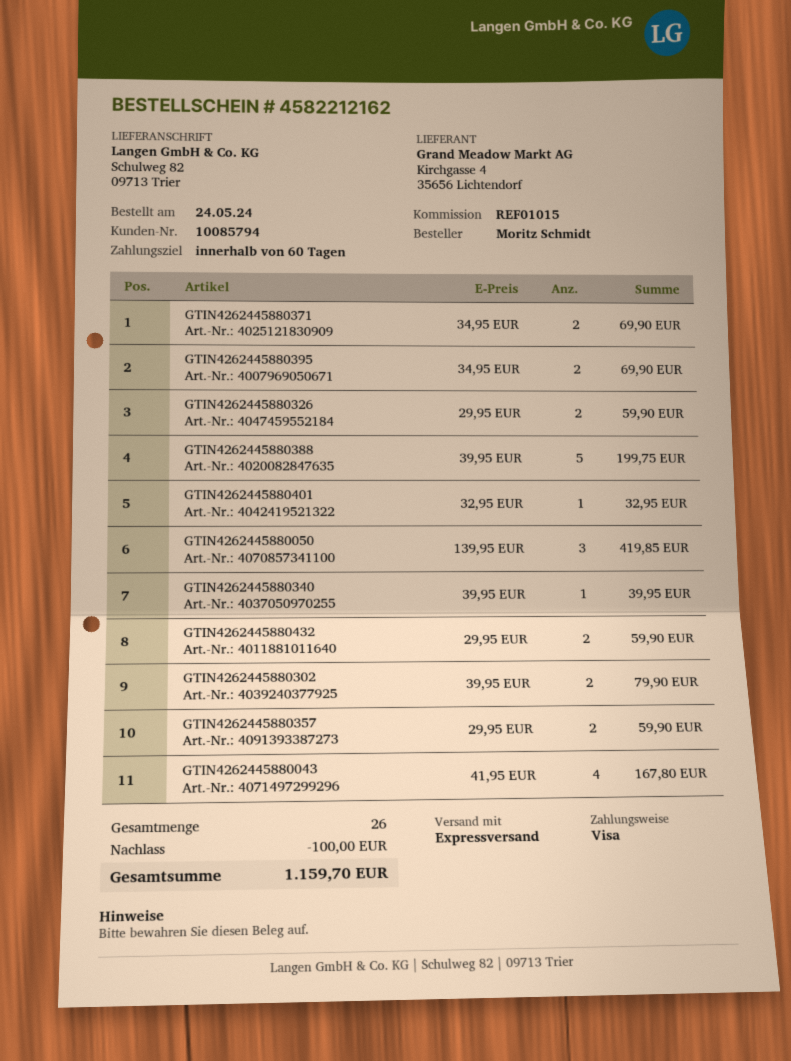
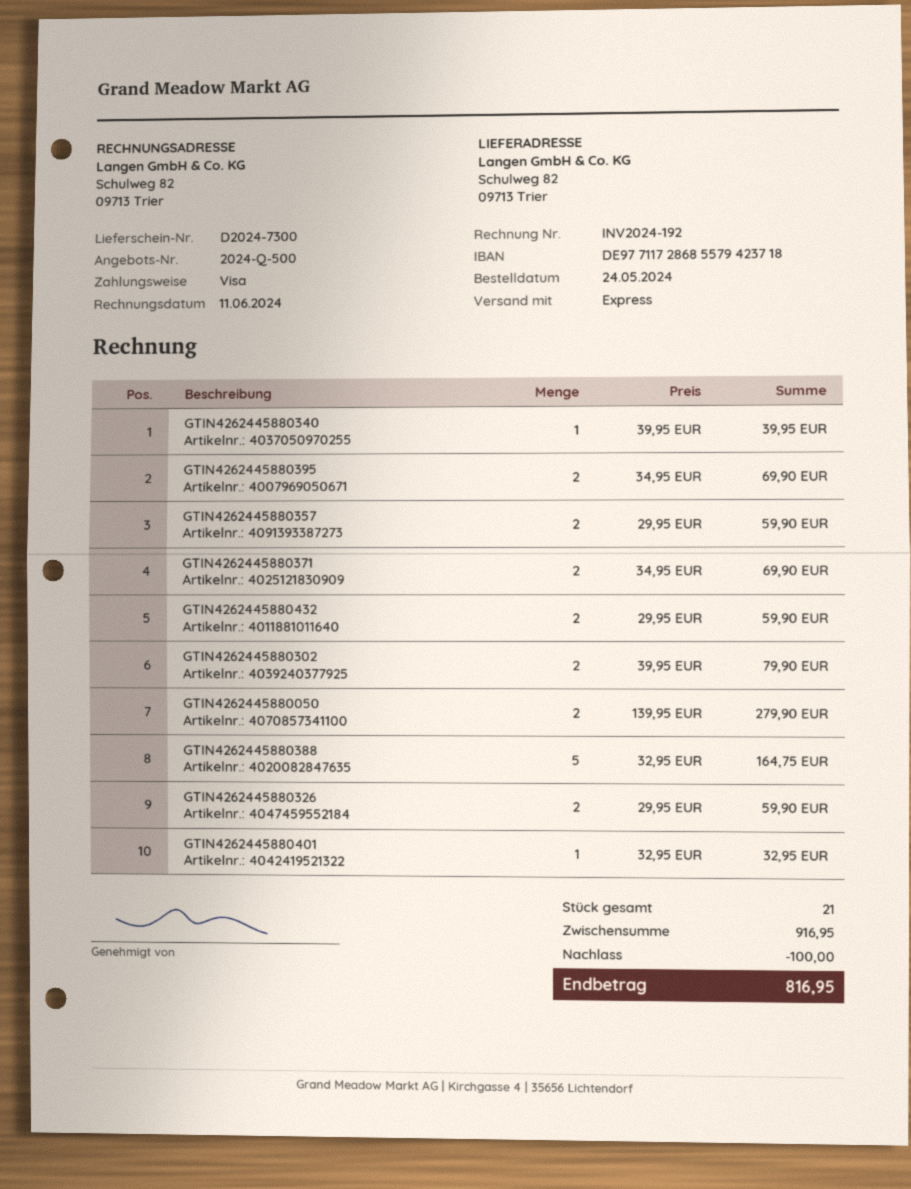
GTIN4262445880388: 5 x 39.95 = 199.75 -> 5 x 32.95 = 164.75
GTIN4262445880050: 3 x 139.95 = 419.85 -> 2 x 139.95 = 279.90
GTIN4262445880043: 4 x 41.95 = 167.80 -> none
total quantity: 26 -> 21
total: 1159.70 -> 816.95

